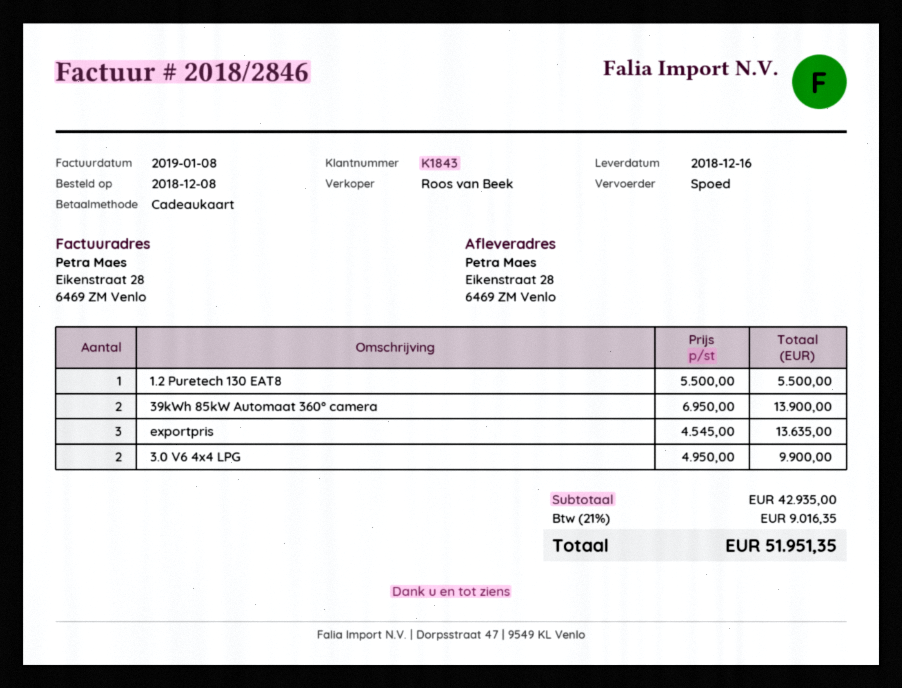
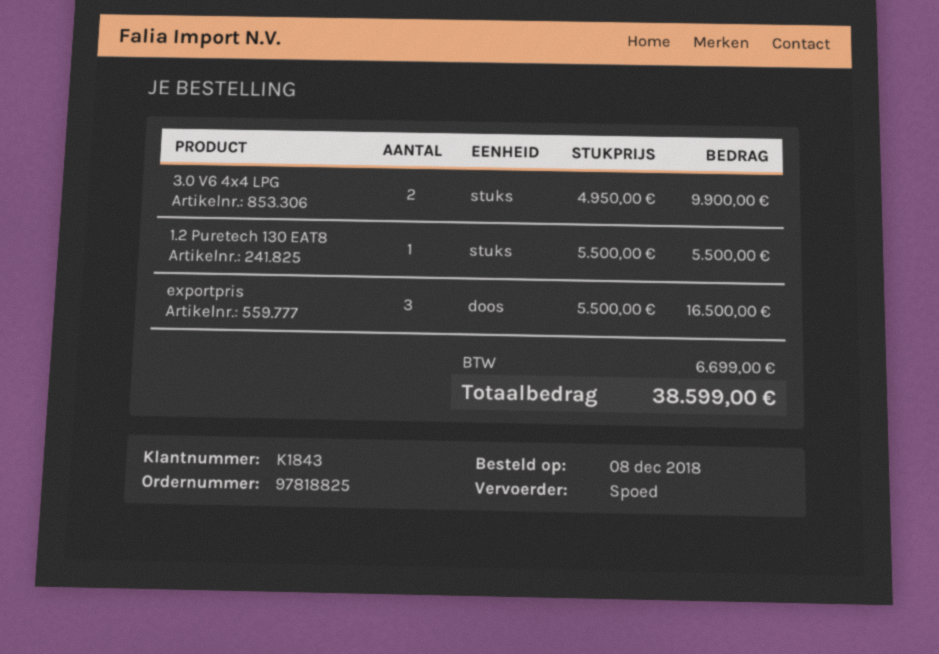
39kWh 85kW Automaat 360° camera: 2 x 6950.00 = 13900.00 -> none
exportpris: 3 x 4545.00 = 13635.00 -> 3 x 5500.00 = 16500.00
tax: 9016.35 -> 6699.00
total: 51951.35 -> 38599.00

